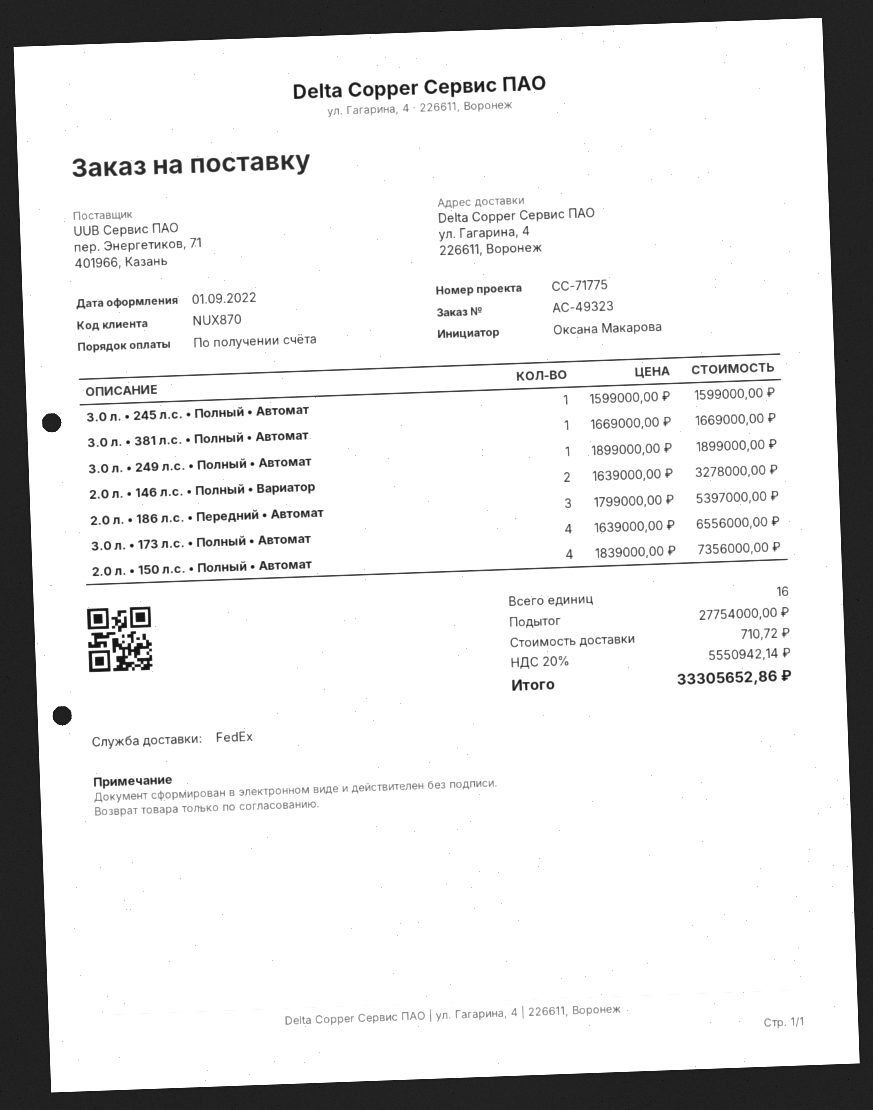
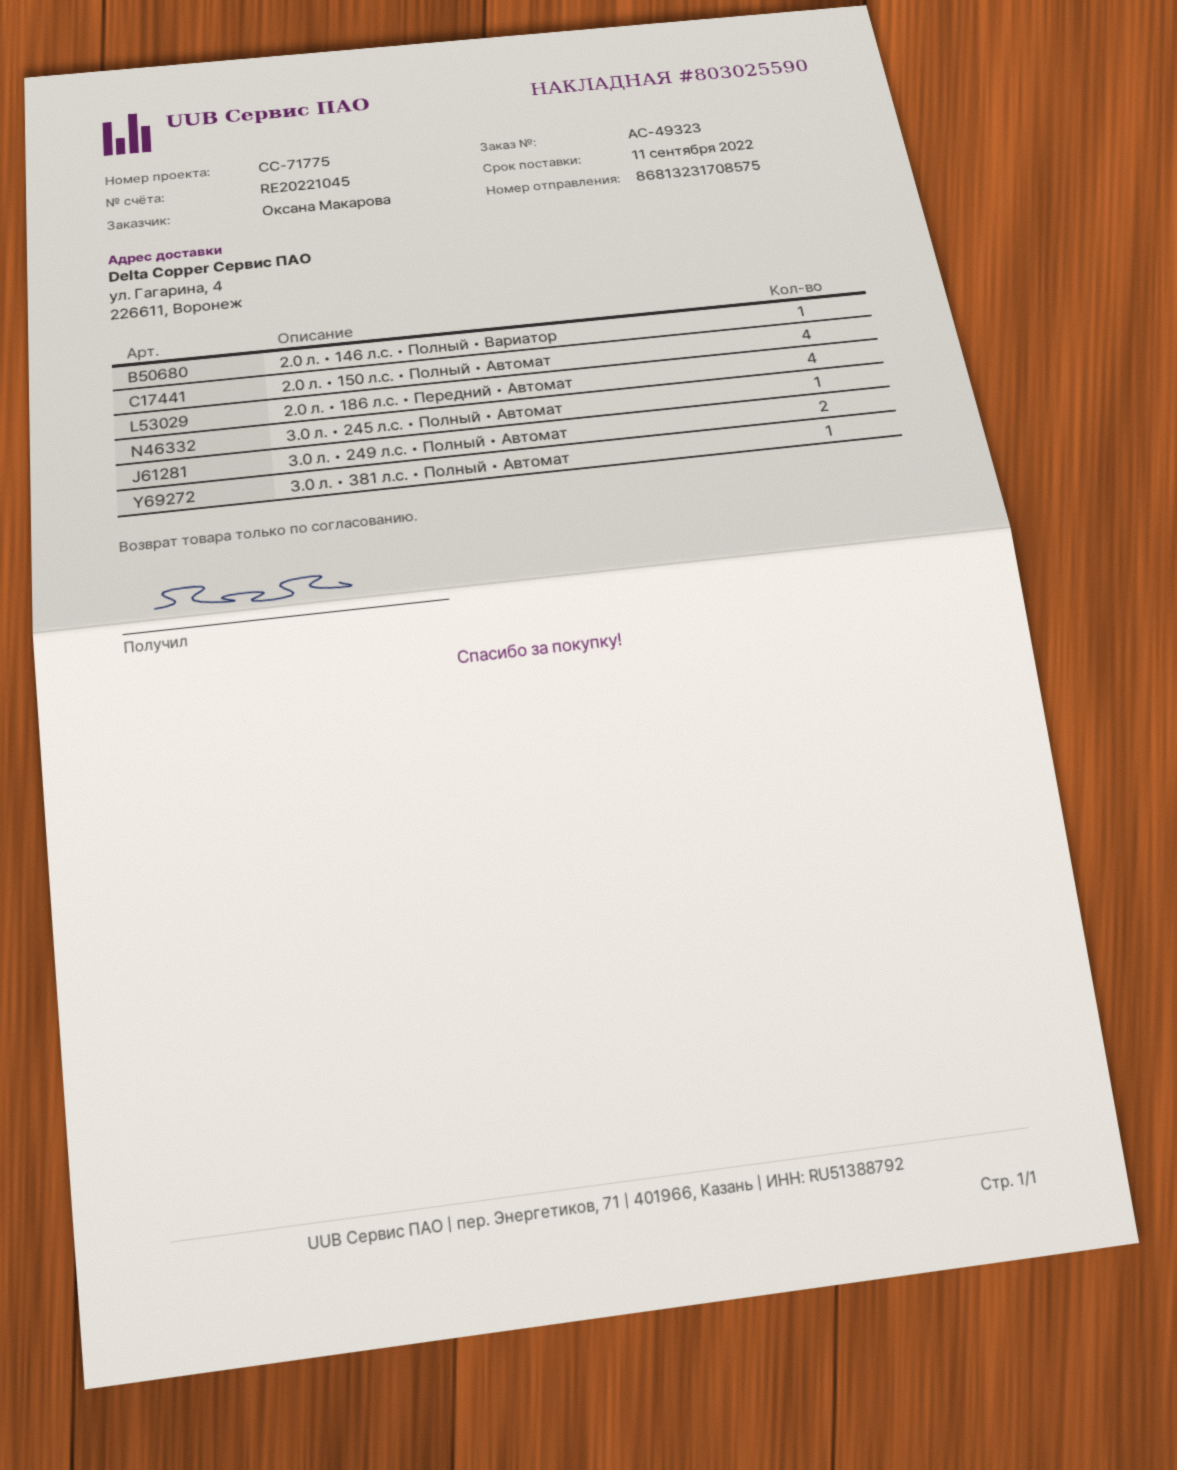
3.0 л. • 249 л.с. • Полный • Автомат: 1 -> 2
2.0 л. • 146 л.с. • Полный • Вариатор: 2 -> 1
2.0 л. • 186 л.с. • Передний • Автомат: 3 -> 4
3.0 л. • 173 л.с. • Полный • Автомат: 4 -> none

